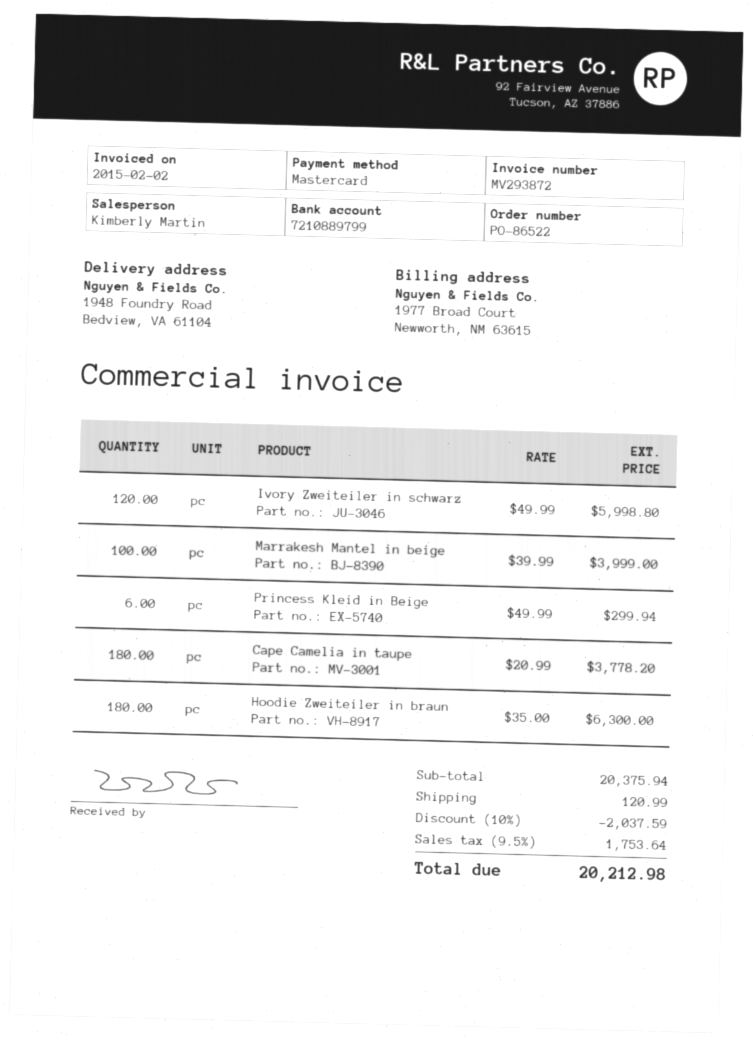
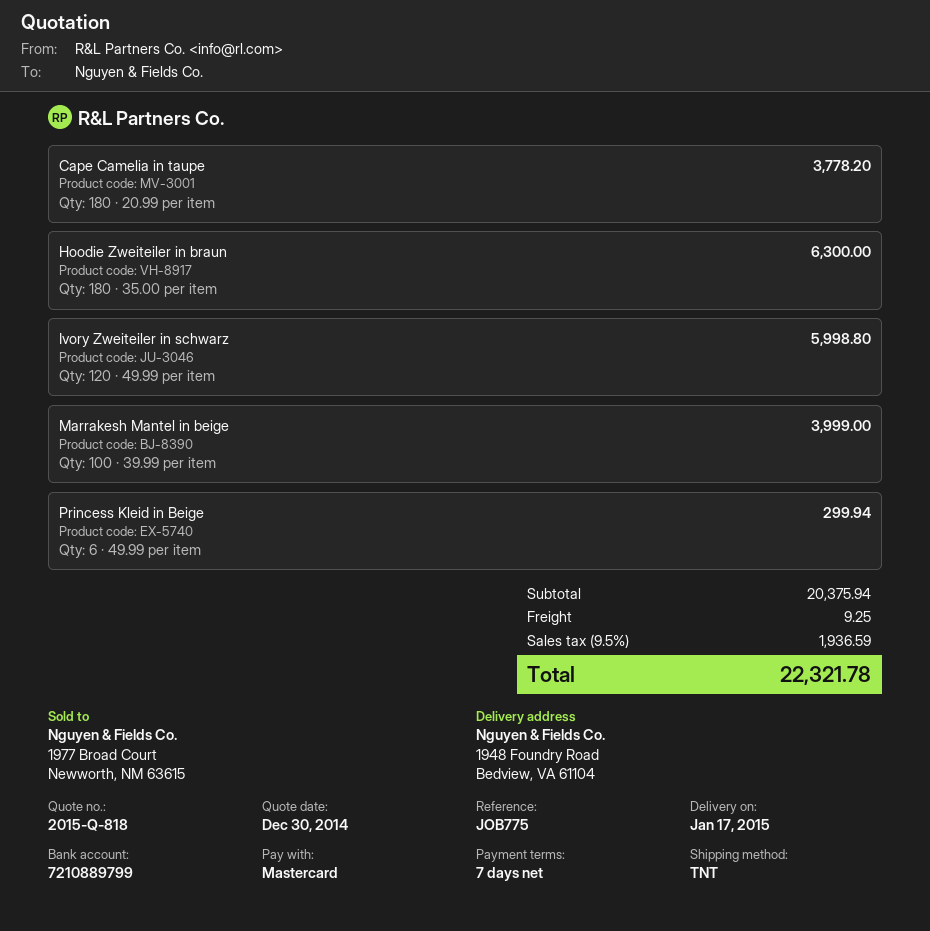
discount: 10% = 2037.59 -> none
shipping: 120.99 -> 9.25
tax: 9.5% = 1753.64 -> 9.5% = 1936.59
total: 20212.98 -> 22321.78

